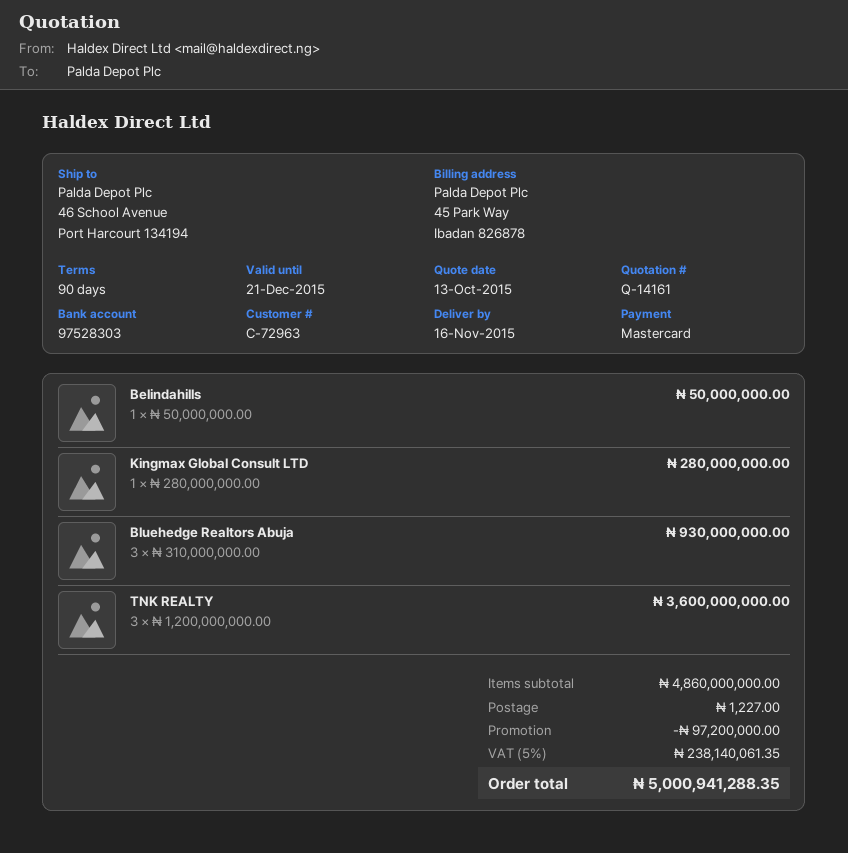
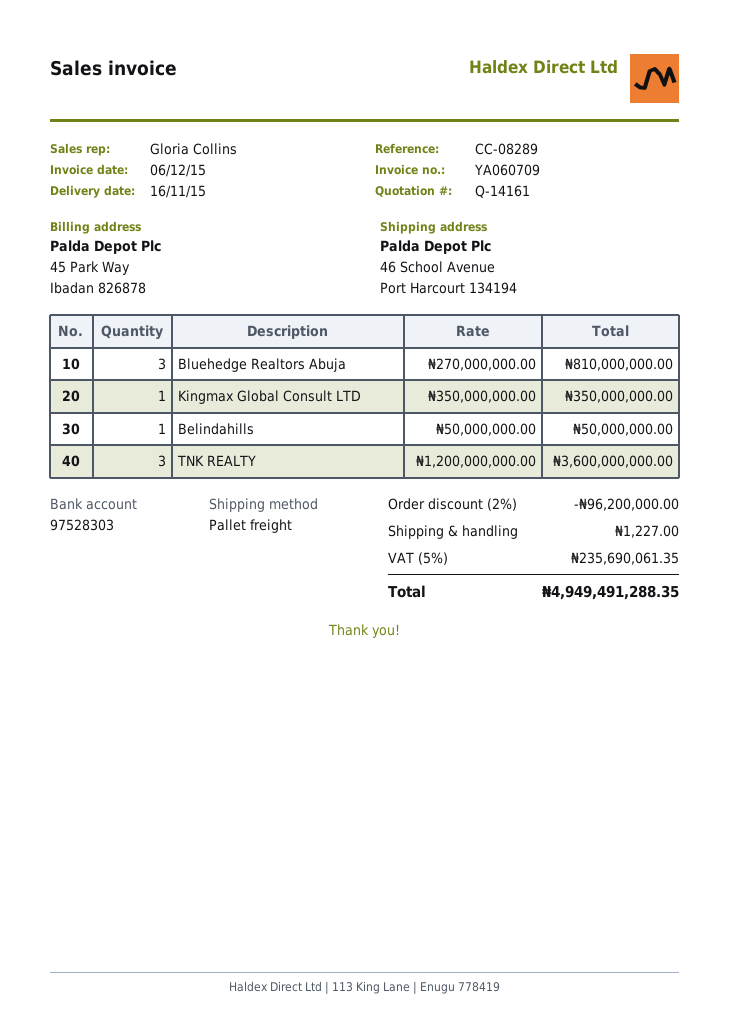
Kingmax Global Consult LTD: 1 x 280000000.00 = 280000000.00 -> 1 x 350000000.00 = 350000000.00
Bluehedge Realtors Abuja: 3 x 310000000.00 = 930000000.00 -> 3 x 270000000.00 = 810000000.00
discount: 97200000.00 -> 96200000.00
tax: 5% = 238140061.35 -> 5% = 235690061.35
total: 5000941288.35 -> 4949491288.35

